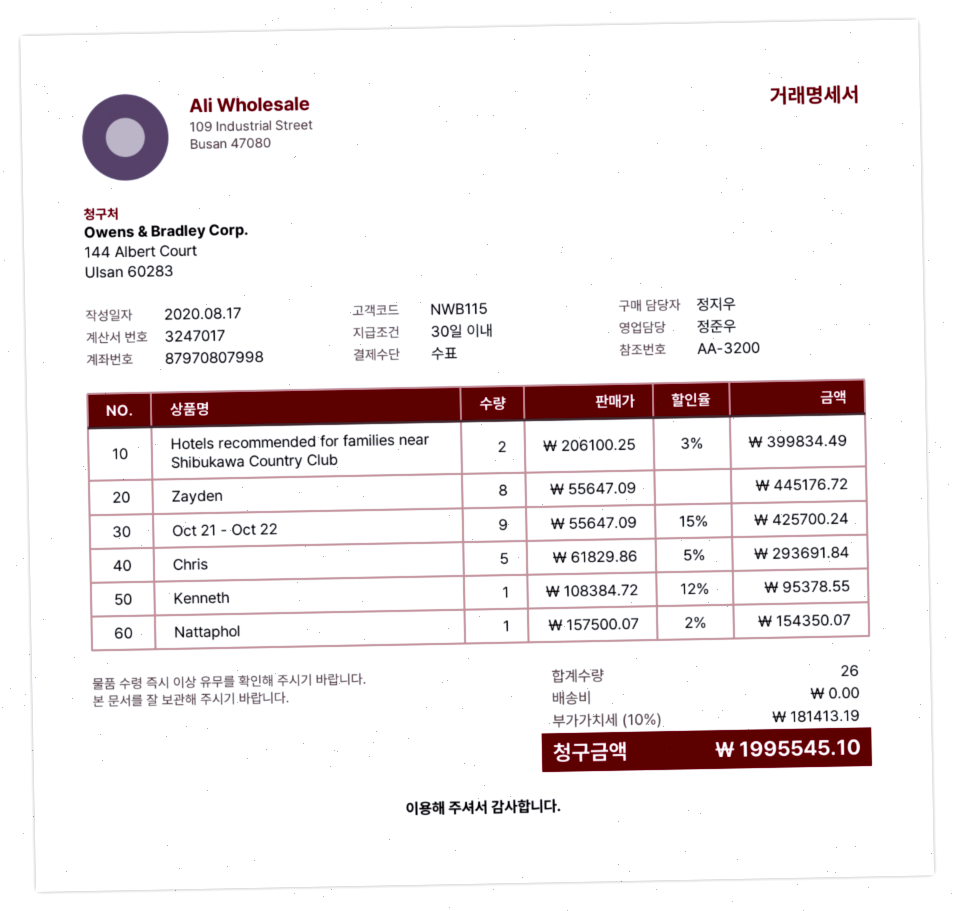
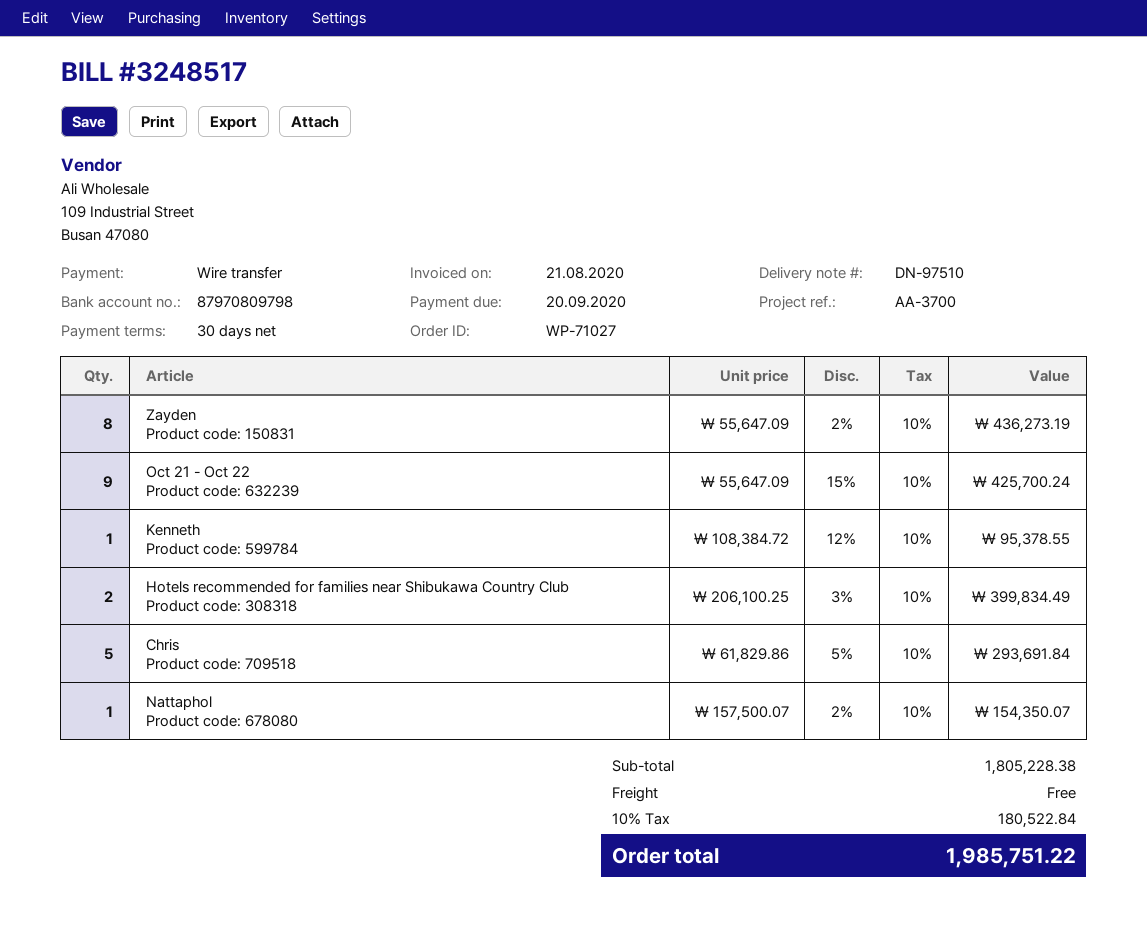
invoice number: 3247017 -> 3248517
invoice date: 2020-08-17 -> 2020-08-21
reference: AA-3200 -> AA-3700
payment method: cheque -> bank transfer
bank account: 87970807998 -> 87970809798
Zayden: 8 x 55647.09 = 445176.72 -> 8 x 55647.09 - 2% = 436273.19
tax: 10% = 181413.19 -> 10% = 180522.84
total: 1995545.10 -> 1985751.22

